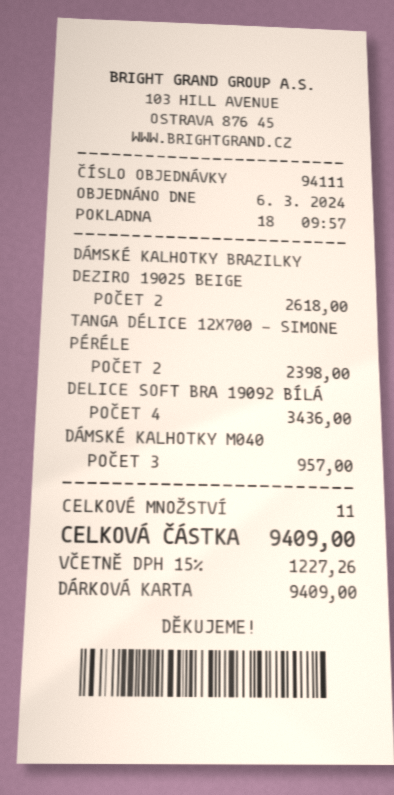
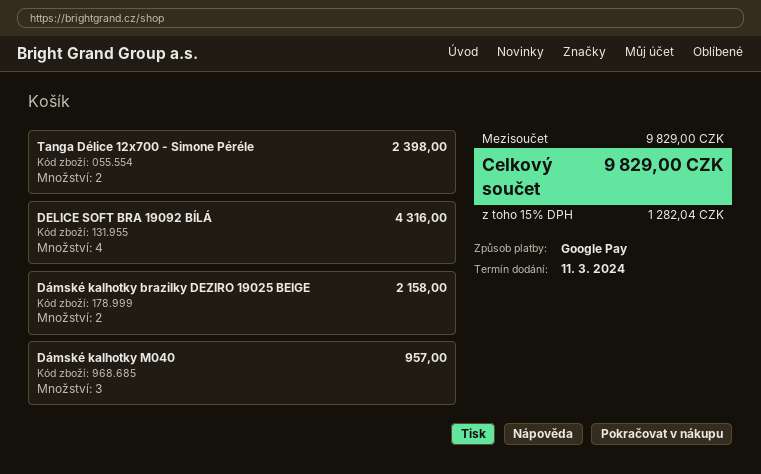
payment method: gift card -> Google Pay
DÁMSKÉ KALHOTKY BRAZILKY DEZIRO 19025 BEIGE: 2 for 2618.00 -> 2 for 2158.00
DELICE SOFT BRA 19092 BÍLÁ: 4 for 3436.00 -> 4 for 4316.00
tax: 15% = 1227.26 -> 15% = 1282.04
total: 9409.00 -> 9829.00

